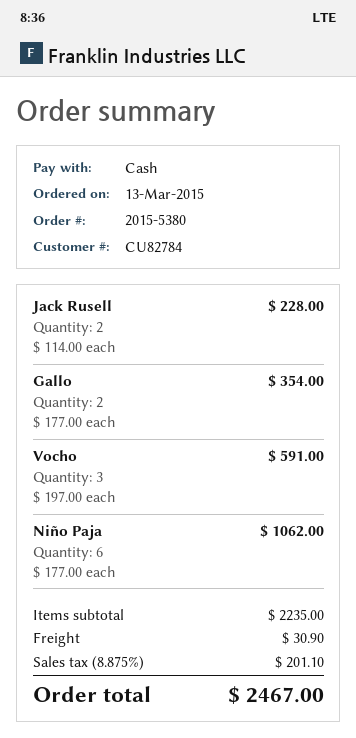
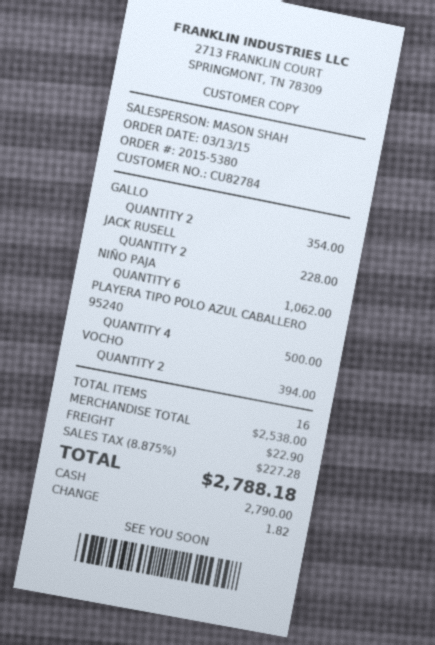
Vocho: 3 for 591.00 -> 2 for 394.00
PLAYERA TIPO POLO AZUL CABALLERO 95240: none -> 4 for 500.00
subtotal: 2235.00 -> 2538.00
shipping: 30.90 -> 22.90
tax: 8.875% = 201.10 -> 8.875% = 227.28
total: 2467.00 -> 2788.18

